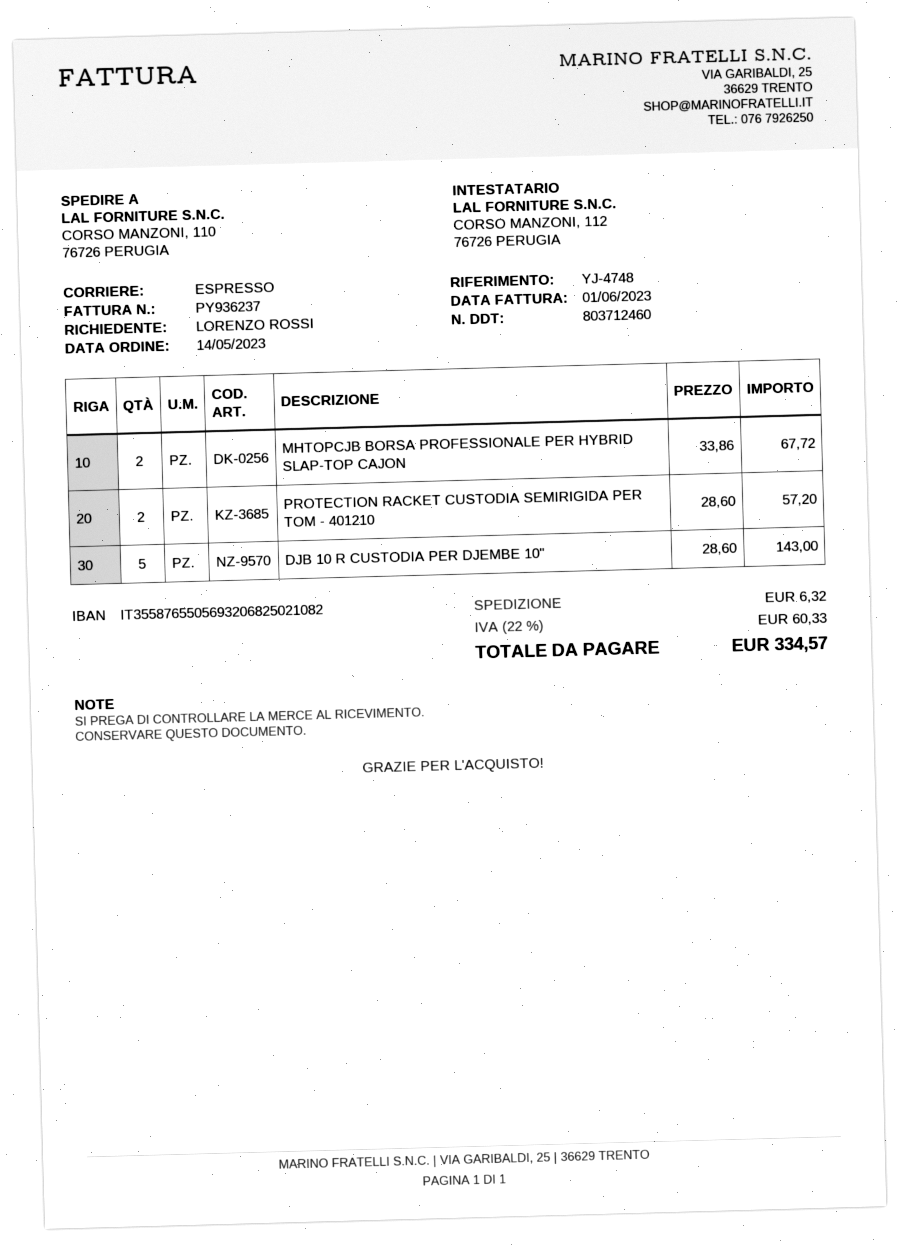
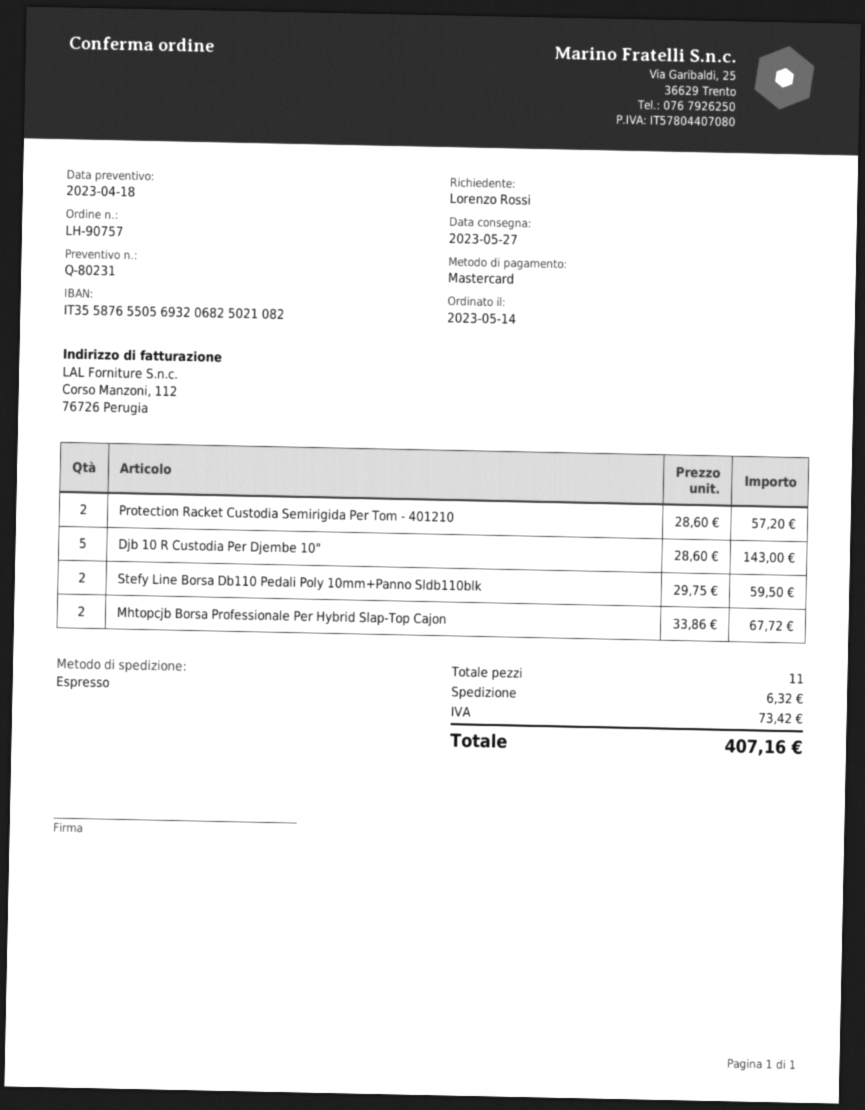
Stefy Line Borsa Db110 Pedali Poly 10mm+Panno Sldb110blk: none -> 2 x 29.75 = 59.50
tax: 60.33 -> 73.42
total: 334.57 -> 407.16

